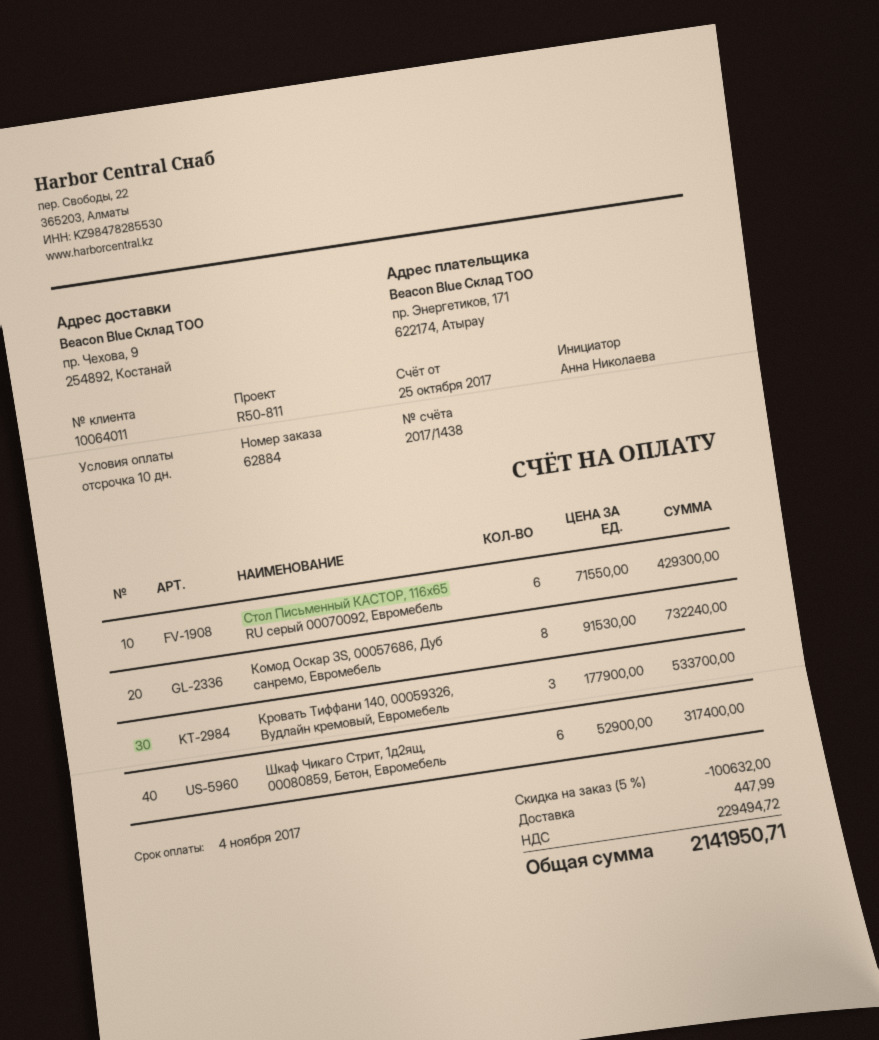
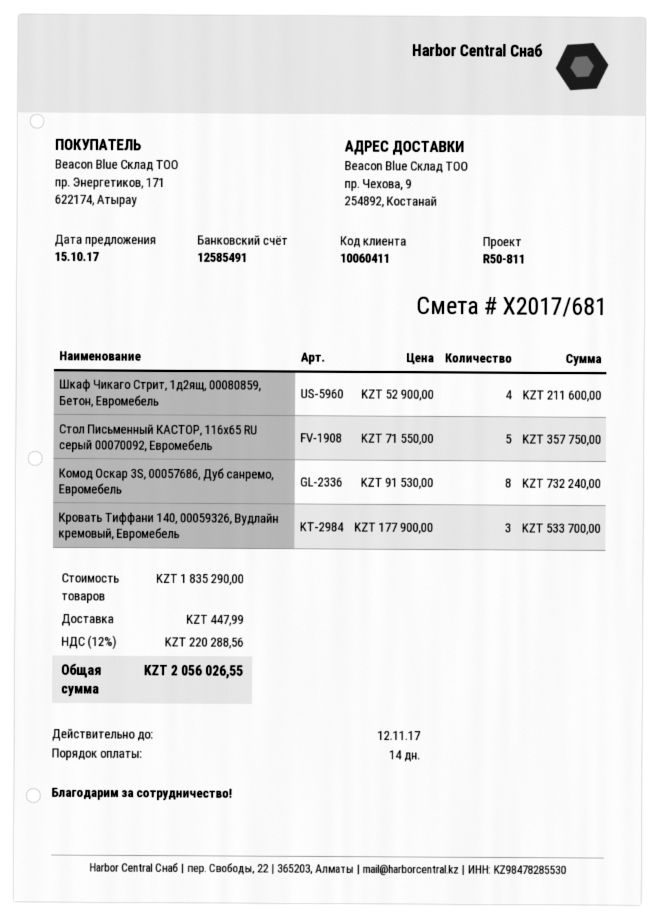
payment terms: 10 days -> 14 days
customer number: 10064011 -> 10060411
Стол Письменный КАСТОР, 116х65 RU серый 00070092, Евромебель: 6 x 71550.00 = 429300.00 -> 5 x 71550.00 = 357750.00
Шкаф Чикаго Стрит, 1д2ящ, 00080859, Бетон, Евромебель: 6 x 52900.00 = 317400.00 -> 4 x 52900.00 = 211600.00
discount: 5% = 100632.00 -> none
tax: 229494.72 -> 220288.56
total: 2141950.71 -> 2056026.55

